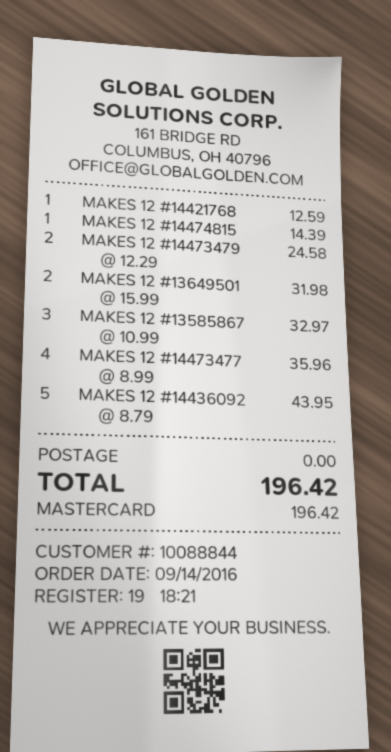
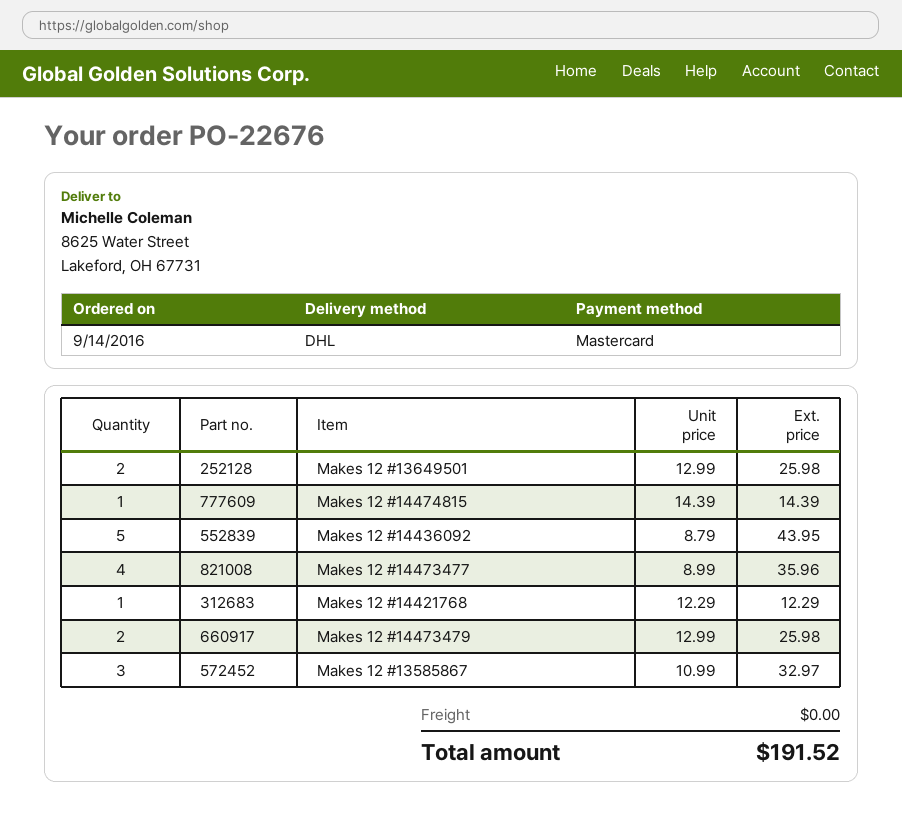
MAKES 12 #14421768: 1 x 12.59 = 12.59 -> 1 x 12.29 = 12.29
MAKES 12 #14473479: 2 x 12.29 = 24.58 -> 2 x 12.99 = 25.98
MAKES 12 #13649501: 2 x 15.99 = 31.98 -> 2 x 12.99 = 25.98
total: 196.42 -> 191.52

